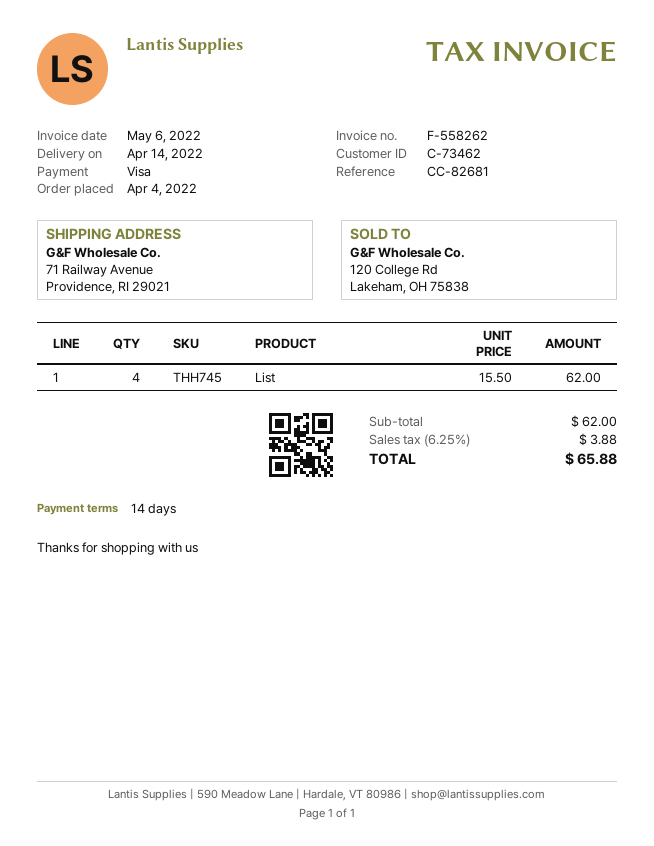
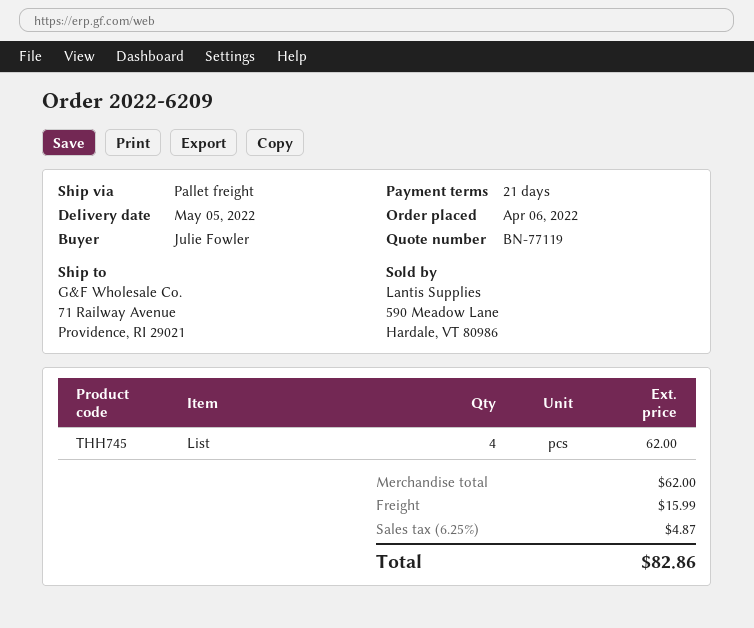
order date: 2022-04-04 -> 2022-04-06
delivery date: 2022-04-14 -> 2022-05-05
payment terms: 14 days -> 21 days
shipping: none -> 15.99
tax: 6.25% = 3.88 -> 6.25% = 4.87
total: 65.88 -> 82.86

